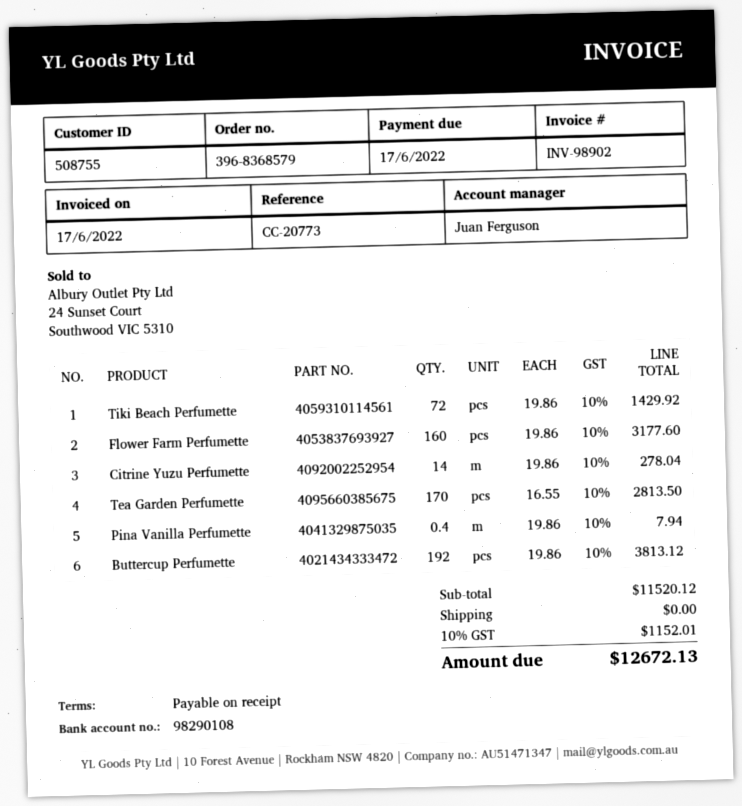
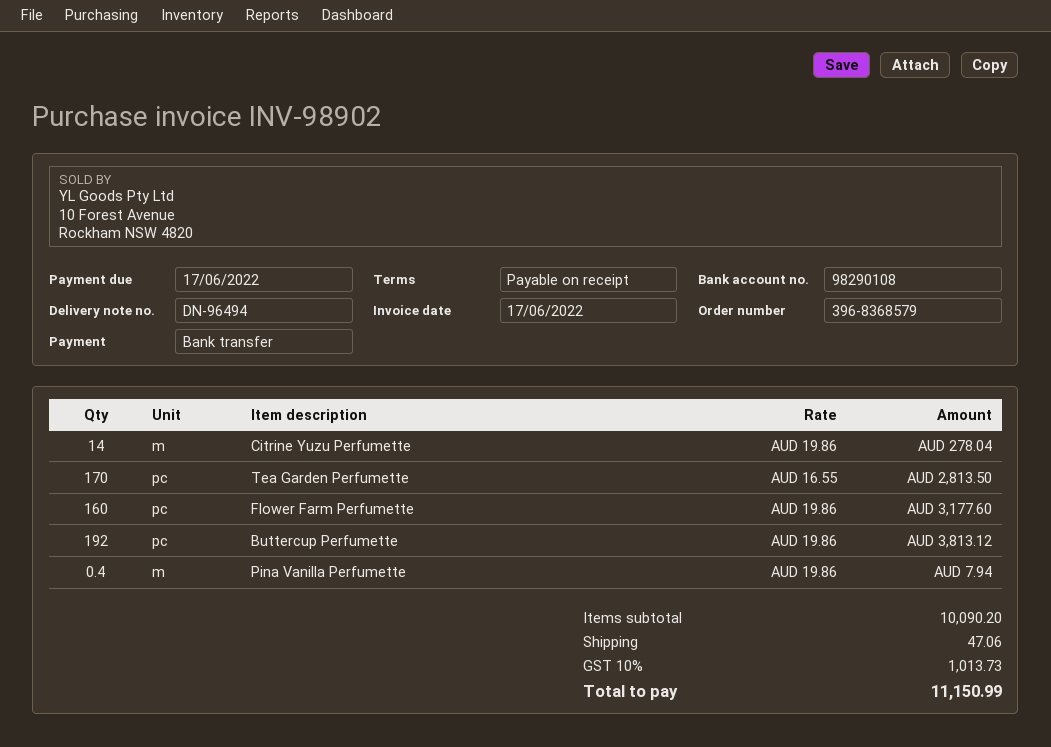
Tiki Beach Perfumette: 72 x 19.86 = 1429.92 -> none
subtotal: 11520.12 -> 10090.20
shipping: 0.00 -> 47.06
tax: 10% = 1152.01 -> 10% = 1013.73
total: 12672.13 -> 11150.99

